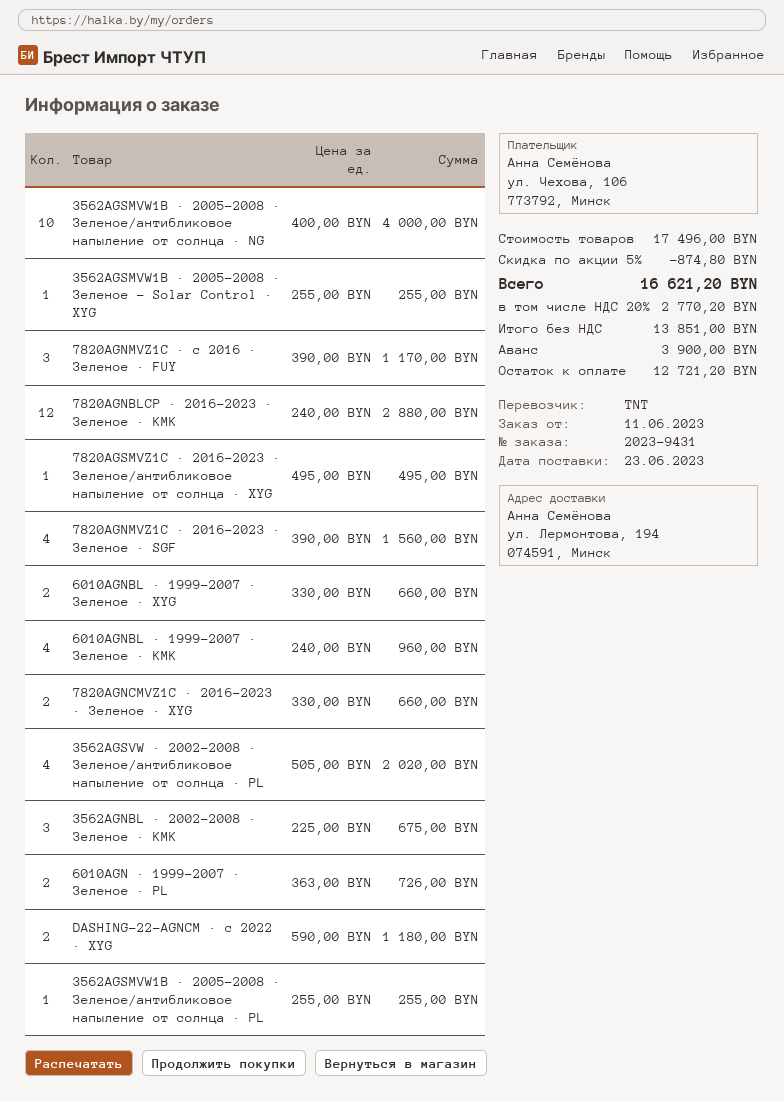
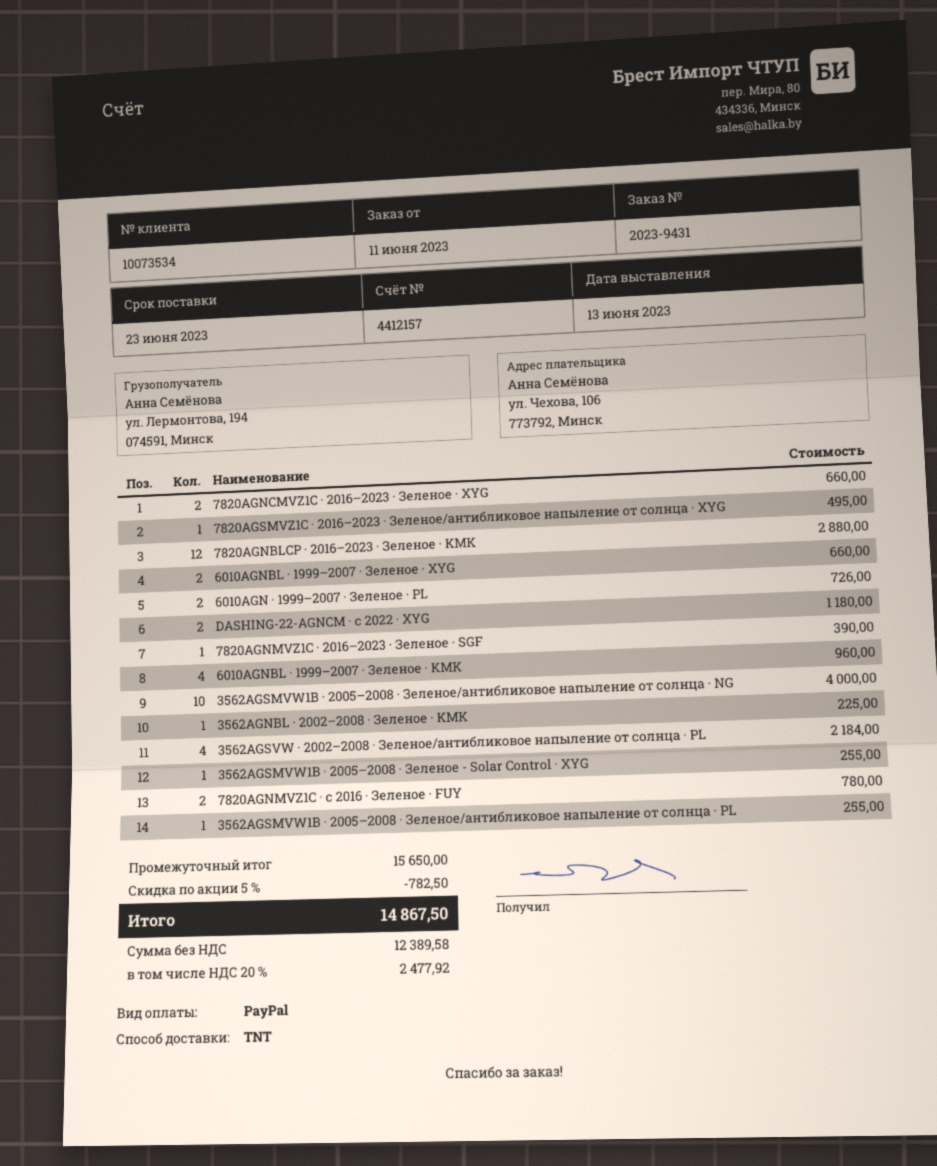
7820AGNMVZ1C · с 2016 · Зеленое · FUY: 3 for 1170.00 -> 2 for 780.00
7820AGNMVZ1C · 2016–2023 · Зеленое · SGF: 4 for 1560.00 -> 1 for 390.00
3562AGSVW · 2002–2008 · Зеленое/антибликовое напыление от солнца · PL: 4 for 2020.00 -> 4 for 2184.00
3562AGNBL · 2002–2008 · Зеленое · KMK: 3 for 675.00 -> 1 for 225.00
subtotal: 17496.00 -> 15650.00
discount: 5% = 874.80 -> 5% = 782.50
net: 13851.00 -> 12389.58
tax: 20% = 2770.20 -> 20% = 2477.92
total: 16621.20 -> 14867.50

